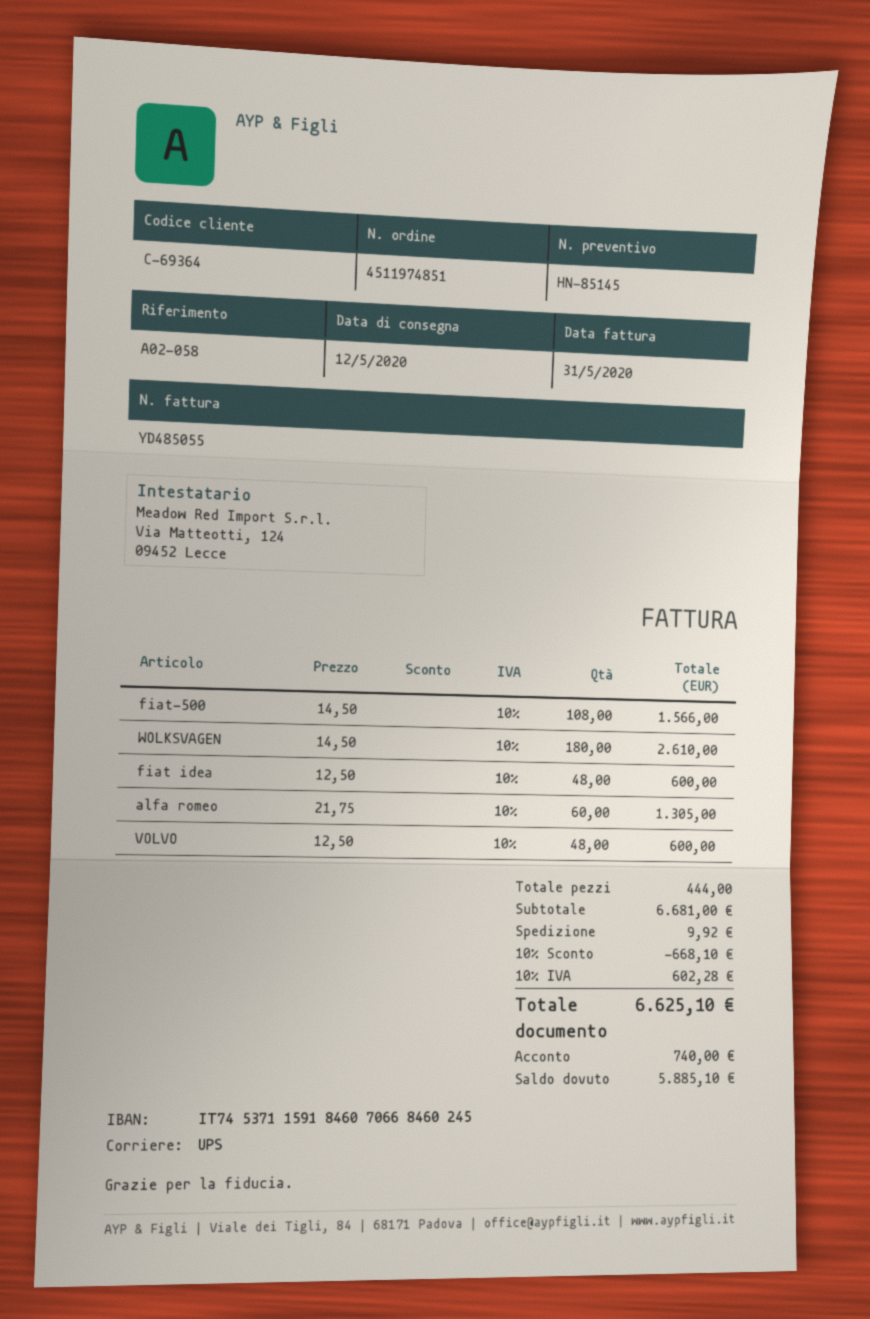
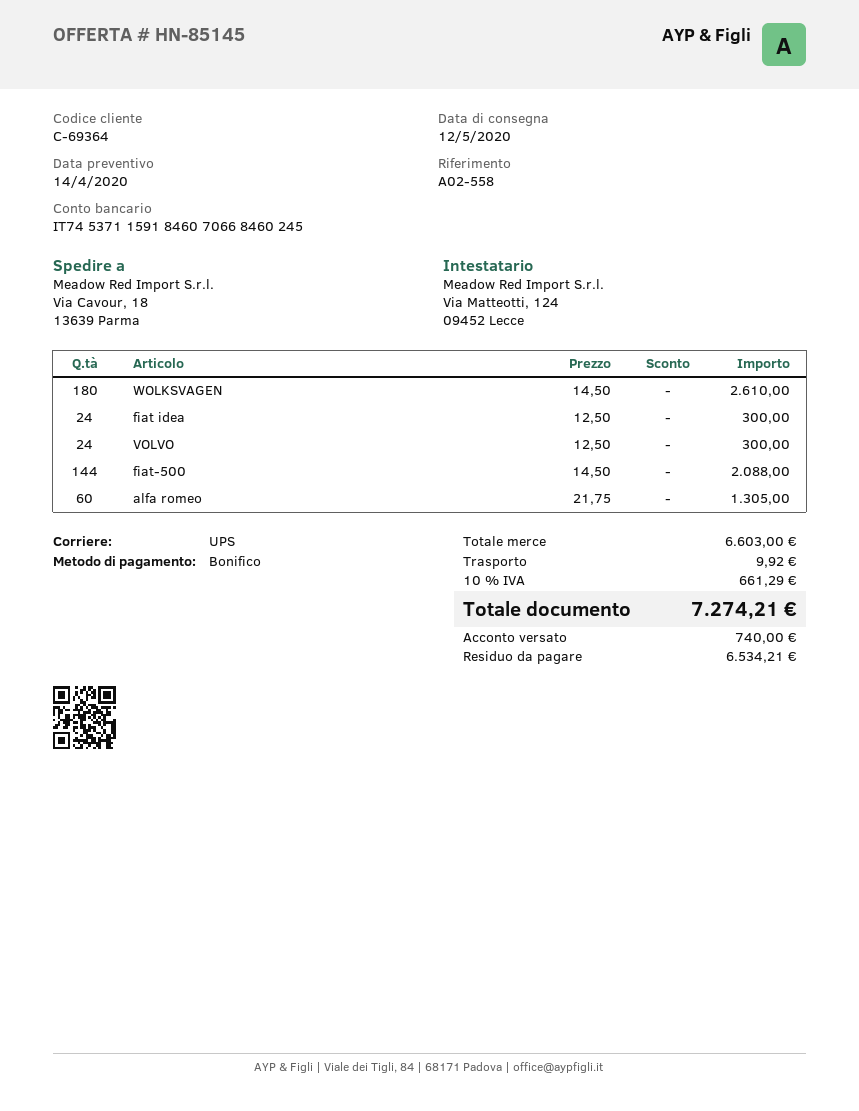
reference: A02-058 -> A02-558
fiat-500: 108 x 14.50 = 1566.00 -> 144 x 14.50 = 2088.00
fiat idea: 48 x 12.50 = 600.00 -> 24 x 12.50 = 300.00
VOLVO: 48 x 12.50 = 600.00 -> 24 x 12.50 = 300.00
subtotal: 6681.00 -> 6603.00
discount: 10% = 668.10 -> none
tax: 10% = 602.28 -> 10% = 661.29
total: 6625.10 -> 7274.21
balance: 5885.10 -> 6534.21

